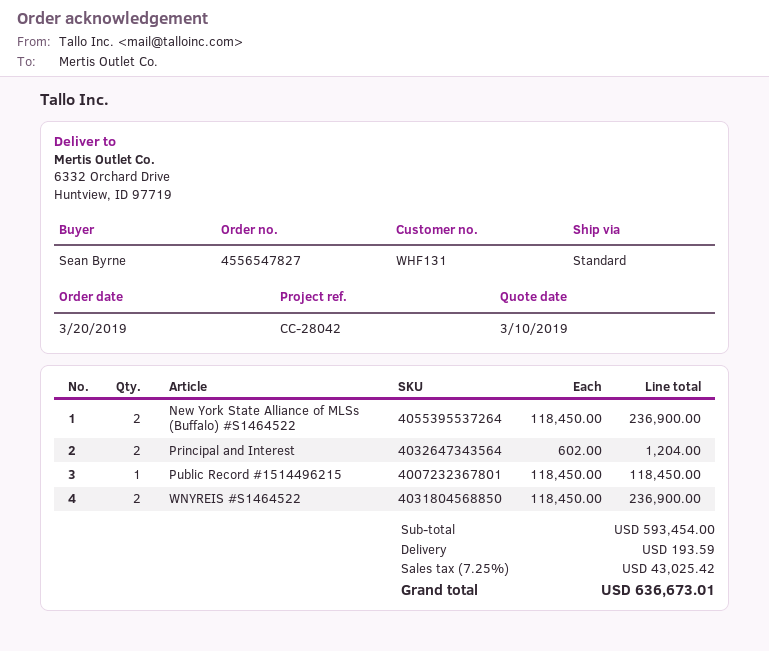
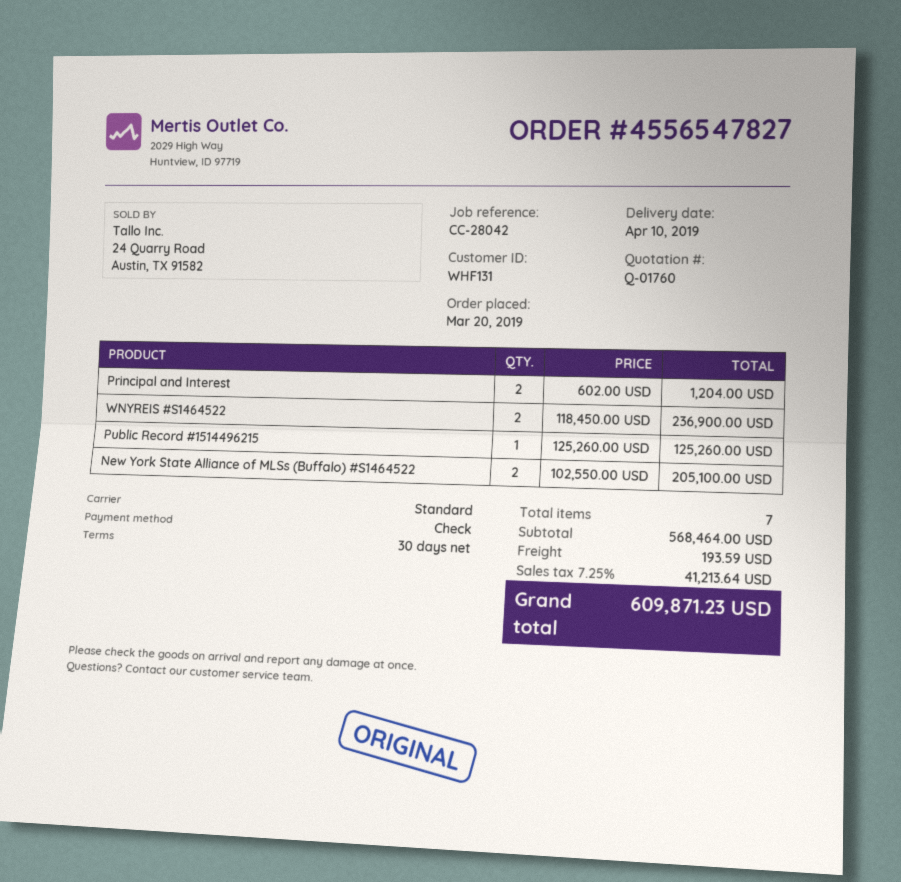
New York State Alliance of MLSs (Buffalo) #S1464522: 2 x 118450.00 = 236900.00 -> 2 x 102550.00 = 205100.00
Public Record #1514496215: 1 x 118450.00 = 118450.00 -> 1 x 125260.00 = 125260.00
subtotal: 593454.00 -> 568464.00
tax: 7.25% = 43025.42 -> 7.25% = 41213.64
total: 636673.01 -> 609871.23

